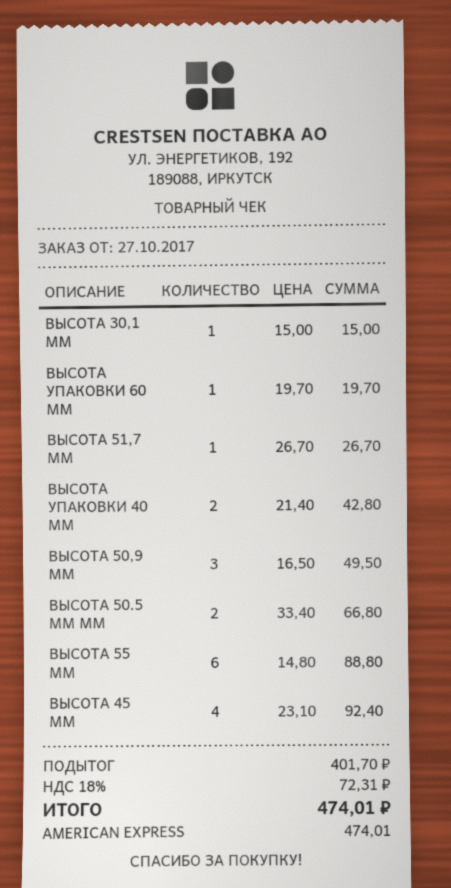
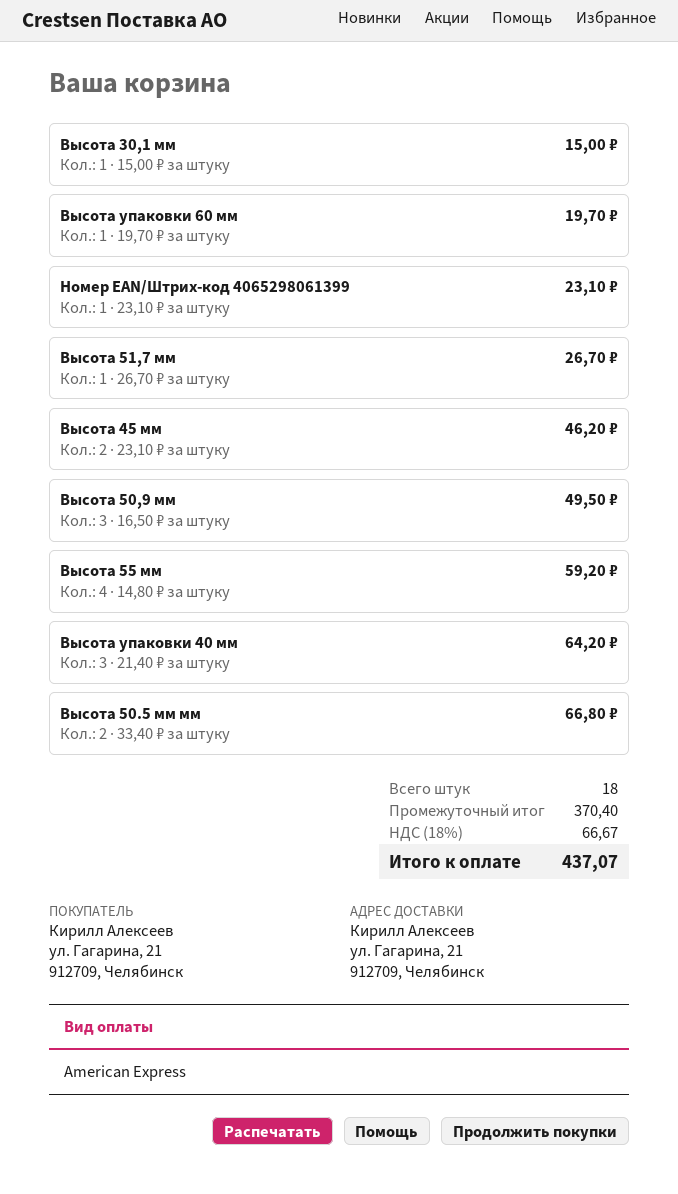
ВЫСОТА УПАКОВКИ 40 ММ: 2 x 21.40 = 42.80 -> 3 x 21.40 = 64.20
ВЫСОТА 55 ММ: 6 x 14.80 = 88.80 -> 4 x 14.80 = 59.20
ВЫСОТА 45 ММ: 4 x 23.10 = 92.40 -> 2 x 23.10 = 46.20
Номер EAN/Штрих-код 4065298061399: none -> 1 x 23.10 = 23.10
subtotal: 401.70 -> 370.40
tax: 18% = 72.31 -> 18% = 66.67
total: 474.01 -> 437.07

